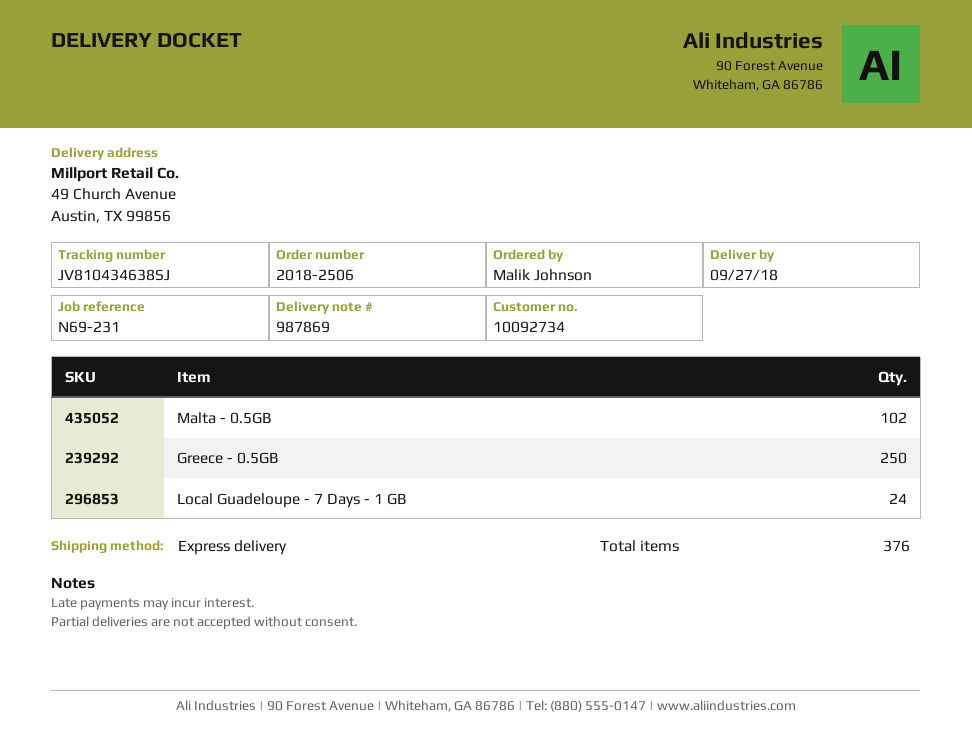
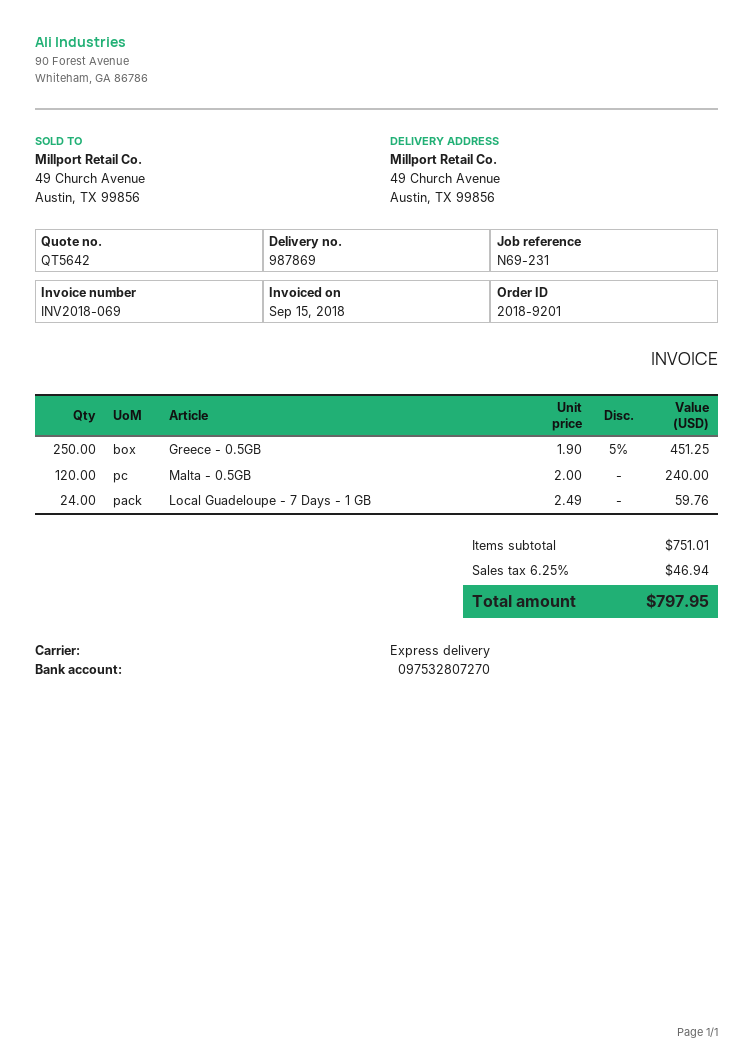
order number: 2018-2506 -> 2018-9201
Malta - 0.5GB: 102 -> 120

